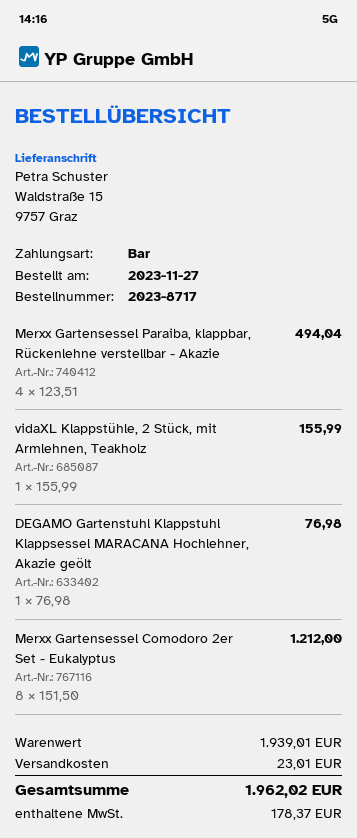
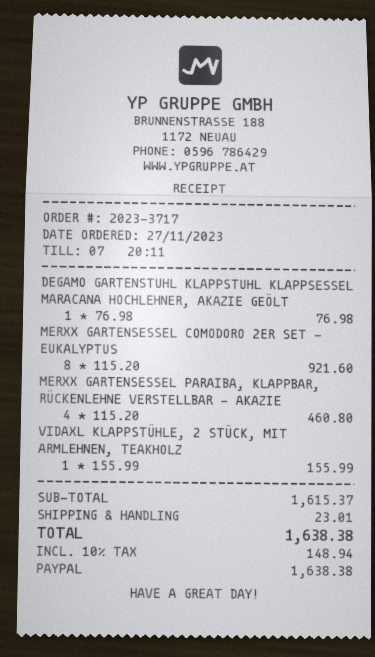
order number: 2023-8717 -> 2023-3717
payment method: cash -> PayPal
Merxx Gartensessel Paraiba, klappbar, Rückenlehne verstellbar - Akazie: 4 x 123.51 = 494.04 -> 4 x 115.20 = 460.80
Merxx Gartensessel Comodoro 2er Set - Eukalyptus: 8 x 151.50 = 1212.00 -> 8 x 115.20 = 921.60
subtotal: 1939.01 -> 1615.37
tax: 178.37 -> 148.94
total: 1962.02 -> 1638.38

